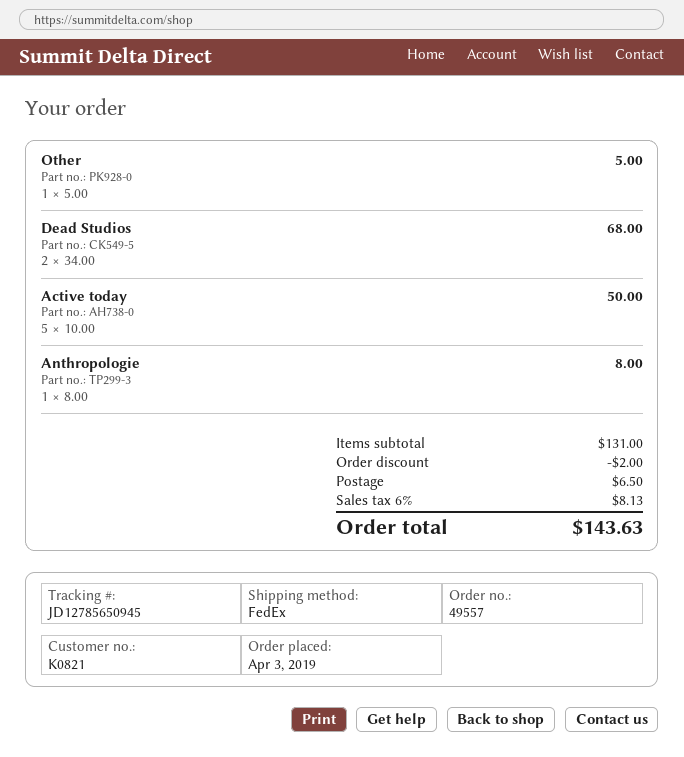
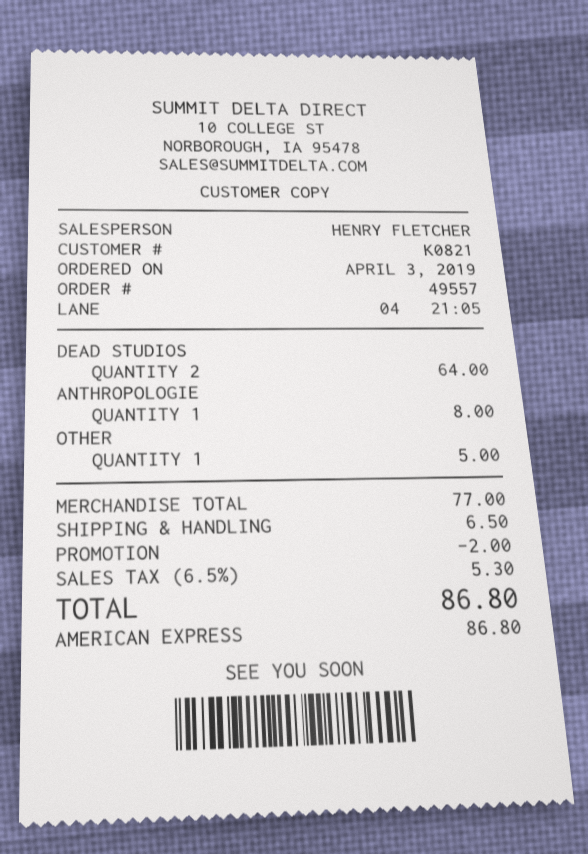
Dead Studios: 2 for 68.00 -> 2 for 64.00
Active today: 5 for 50.00 -> none
subtotal: 131.00 -> 77.00
tax: 6% = 8.13 -> 6.5% = 5.30
total: 143.63 -> 86.80

